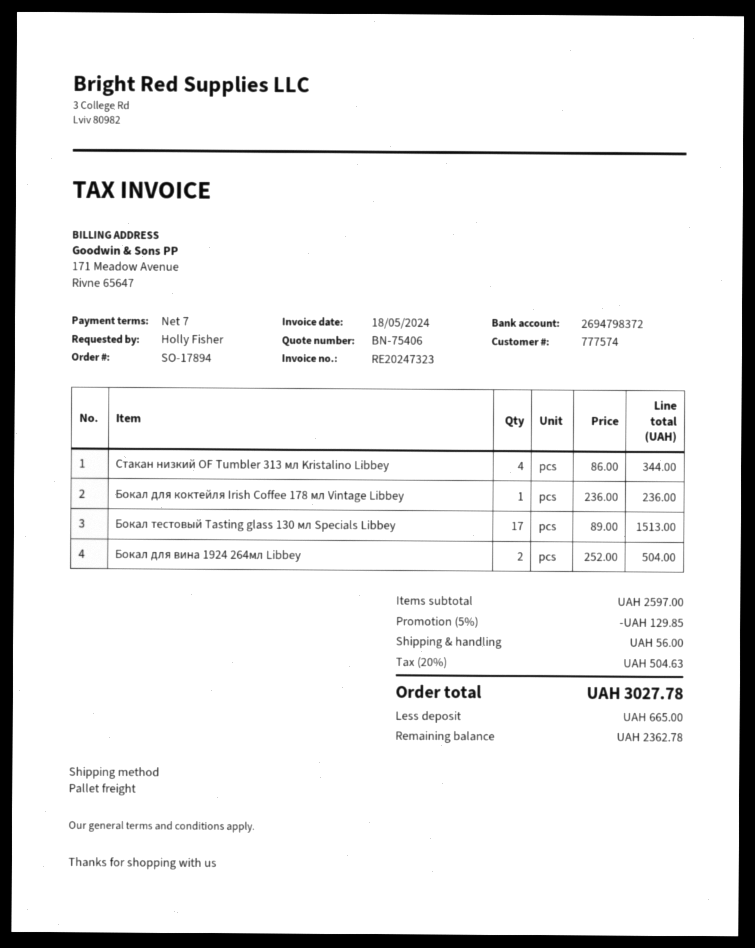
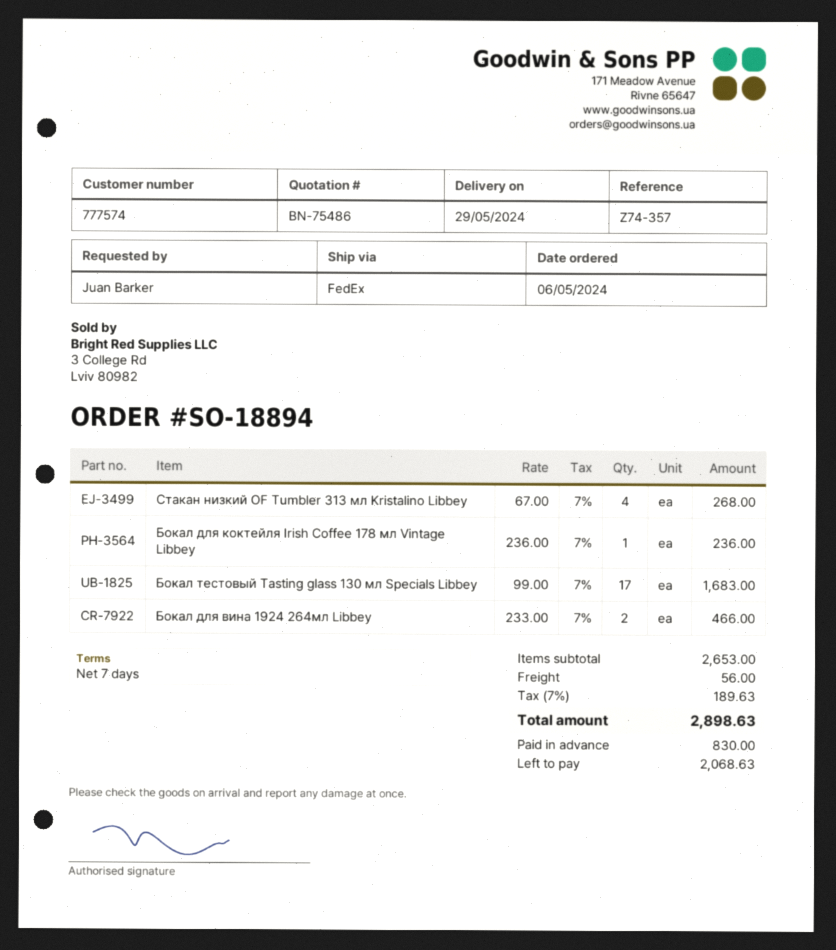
quote number: BN-75406 -> BN-75486
order number: SO-17894 -> SO-18894
ordered by: Holly Fisher -> Juan Barker
shipping method: pallet freight -> FedEx
Стакан низкий OF Tumbler 313 мл Kristalino Libbey: 4 x 86.00 = 344.00 -> 4 x 67.00 = 268.00
Бокал тестовый Tasting glass 130 мл Specials Libbey: 17 x 89.00 = 1513.00 -> 17 x 99.00 = 1683.00
Бокал для вина 1924 264мл Libbey: 2 x 252.00 = 504.00 -> 2 x 233.00 = 466.00
subtotal: 2597.00 -> 2653.00
discount: 5% = 129.85 -> none
tax: 20% = 504.63 -> 7% = 189.63
total: 3027.78 -> 2898.63
deposit: 665.00 -> 830.00
balance: 2362.78 -> 2068.63

